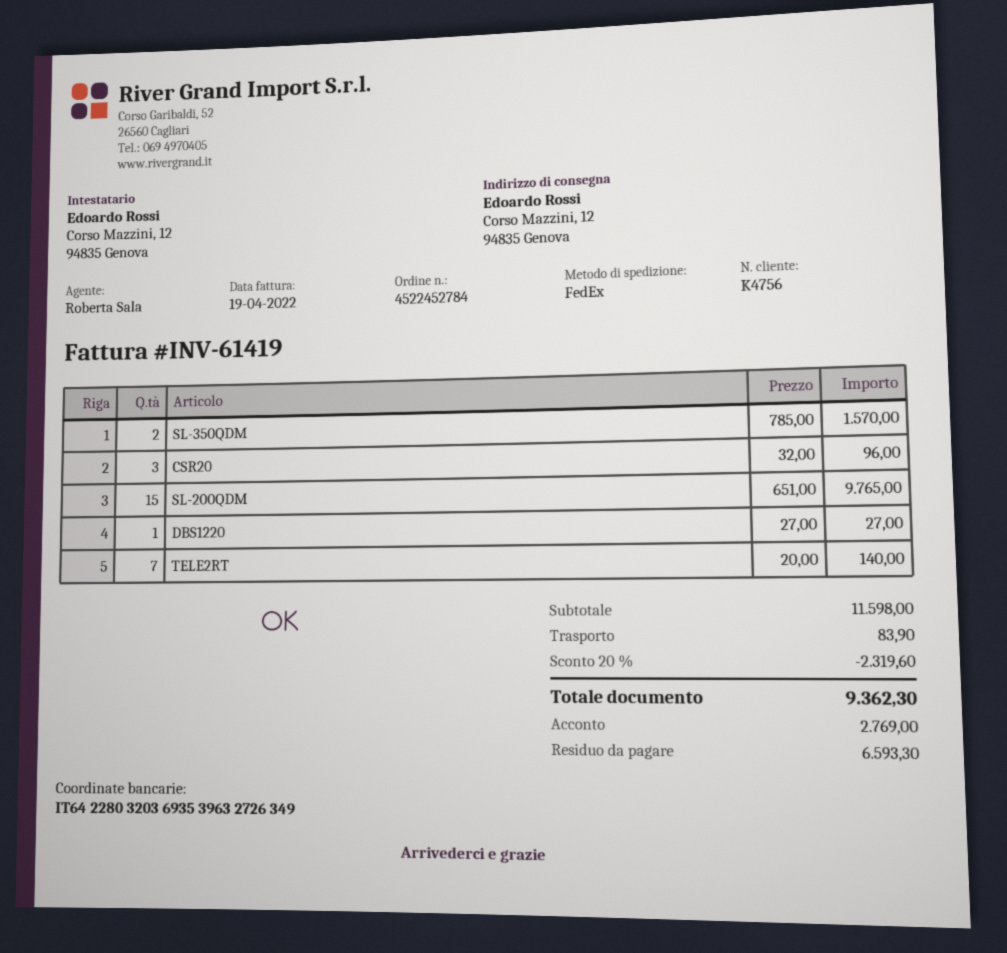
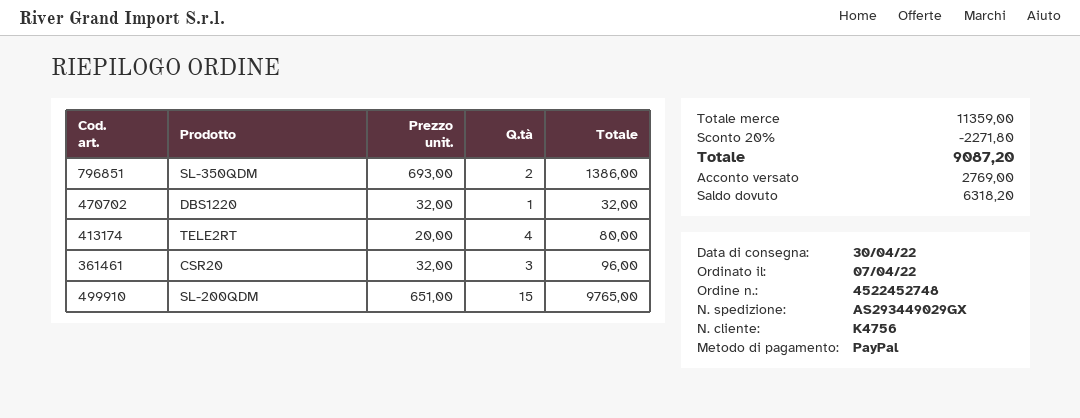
order number: 4522452784 -> 4522452748
SL-350QDM: 2 x 785.00 = 1570.00 -> 2 x 693.00 = 1386.00
DBS1220: 1 x 27.00 = 27.00 -> 1 x 32.00 = 32.00
TELE2RT: 7 x 20.00 = 140.00 -> 4 x 20.00 = 80.00
subtotal: 11598.00 -> 11359.00
discount: 20% = 2319.60 -> 20% = 2271.80
shipping: 83.90 -> none
total: 9362.30 -> 9087.20
balance: 6593.30 -> 6318.20

